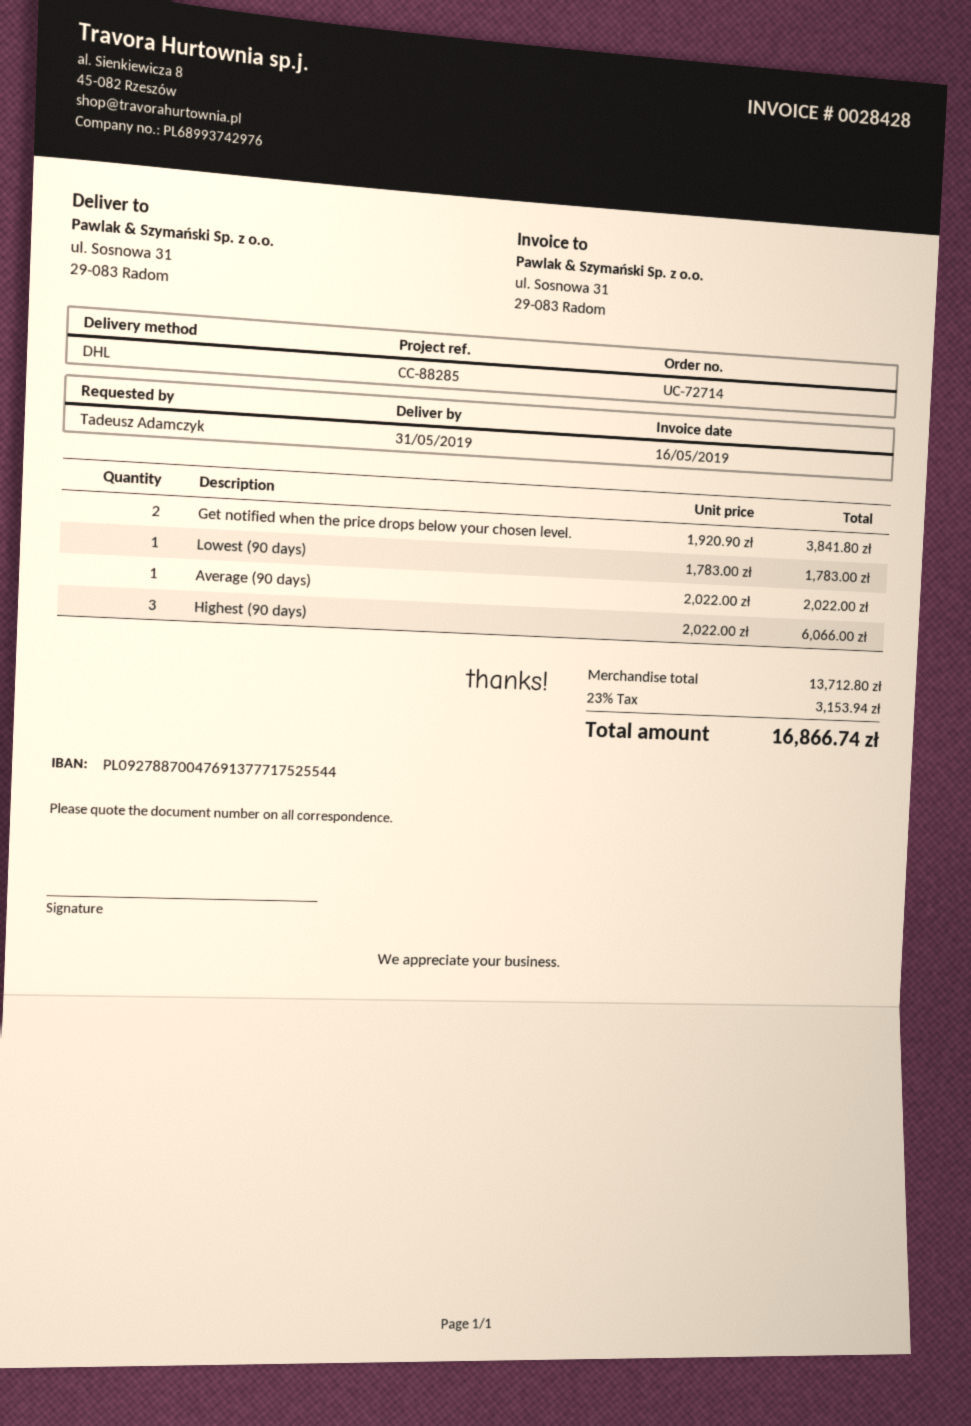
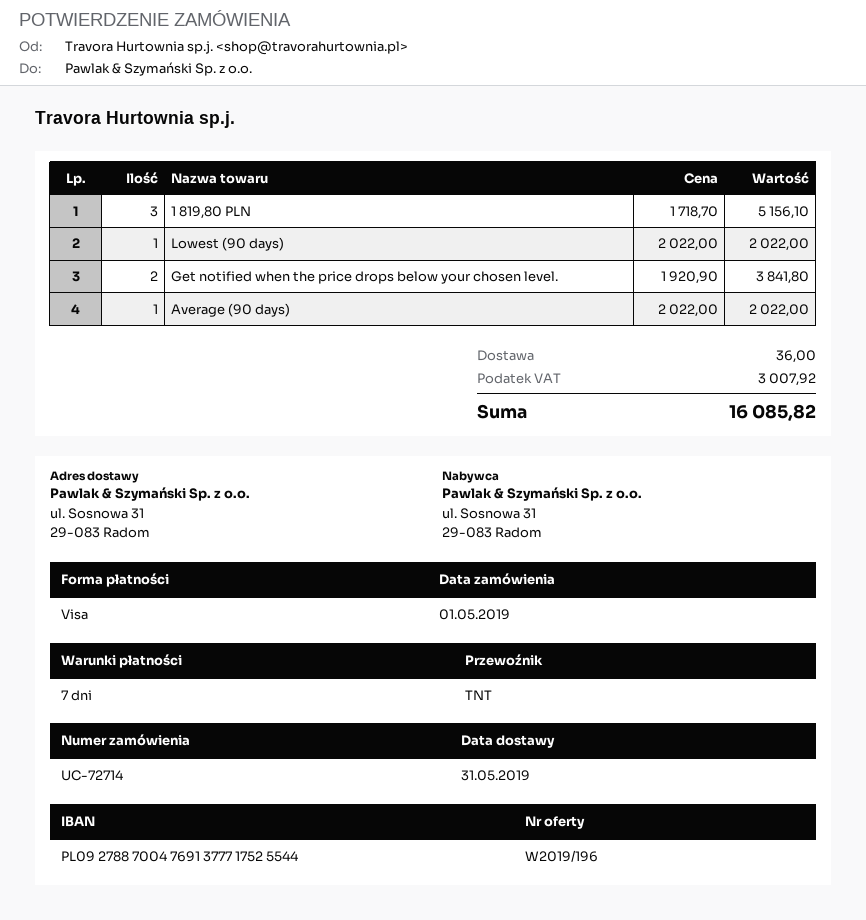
shipping method: DHL -> TNT
Lowest (90 days): 1 x 1783.00 = 1783.00 -> 1 x 2022.00 = 2022.00
Highest (90 days): 3 x 2022.00 = 6066.00 -> none
1 819,80 PLN: none -> 3 x 1718.70 = 5156.10
shipping: none -> 36.00
tax: 3153.94 -> 3007.92
total: 16866.74 -> 16085.82

